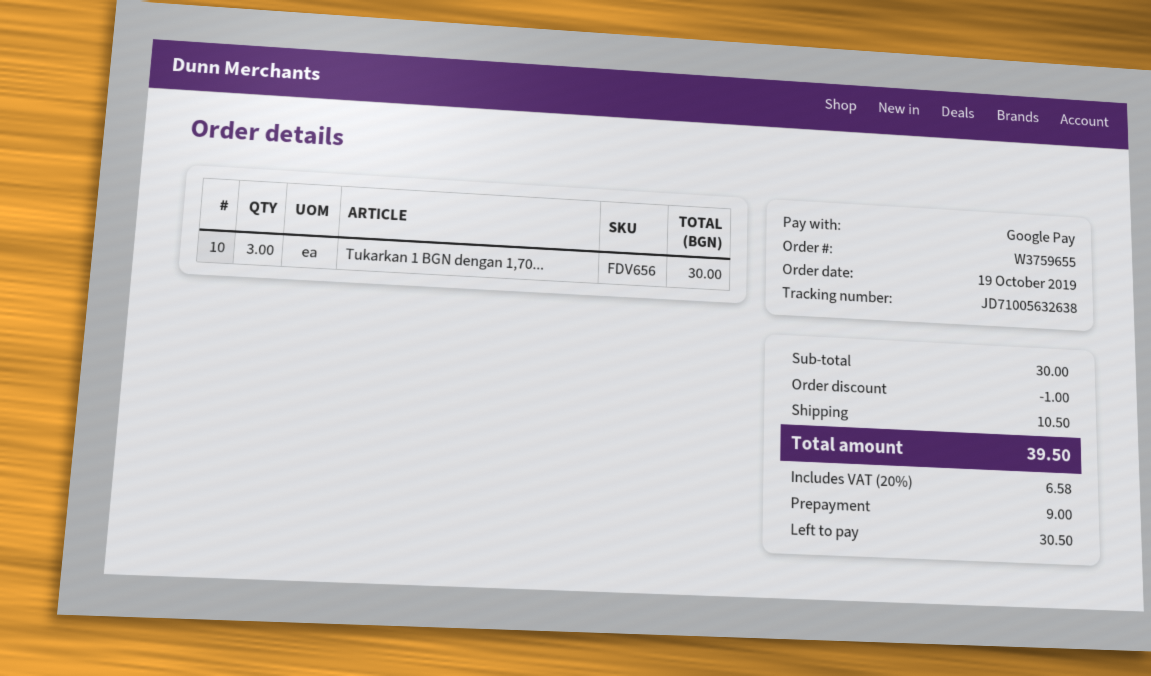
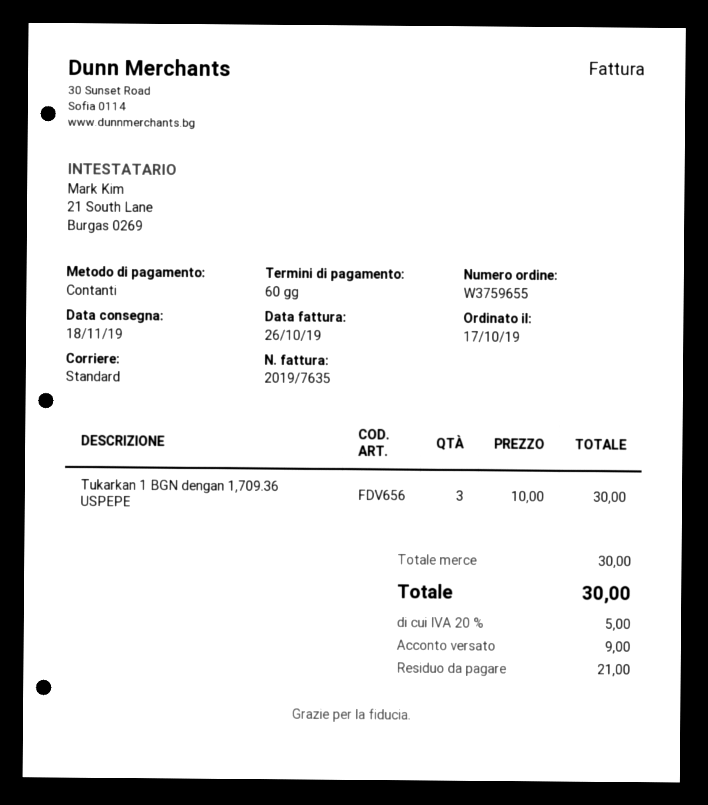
order date: 2019-10-19 -> 2019-10-17
payment method: Google Pay -> cash
discount: 1.00 -> none
shipping: 10.50 -> none
tax: 20% = 6.58 -> 20% = 5.00
total: 39.50 -> 30.00
balance: 30.50 -> 21.00

